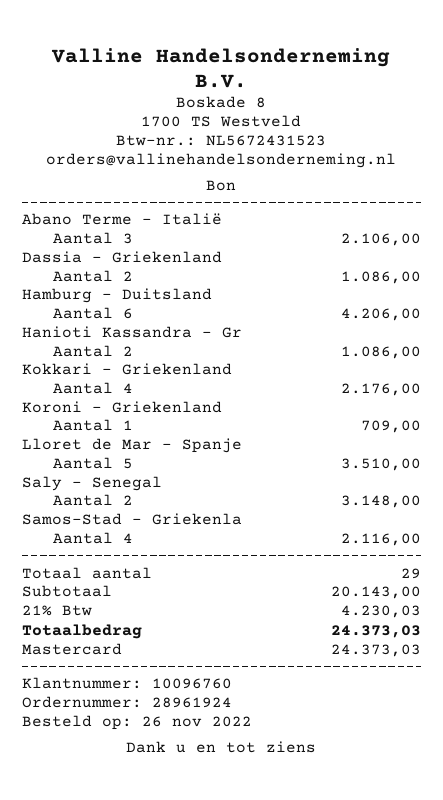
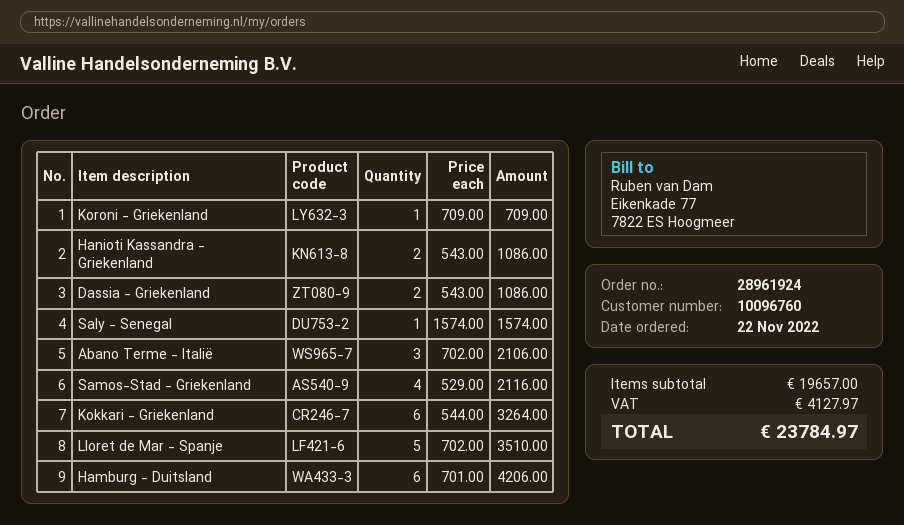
order date: 2022-11-26 -> 2022-11-22
Kokkari - Griekenland: 4 for 2176.00 -> 6 for 3264.00
Saly - Senegal: 2 for 3148.00 -> 1 for 1574.00
subtotal: 20143.00 -> 19657.00
tax: 4230.03 -> 4127.97
total: 24373.03 -> 23784.97

